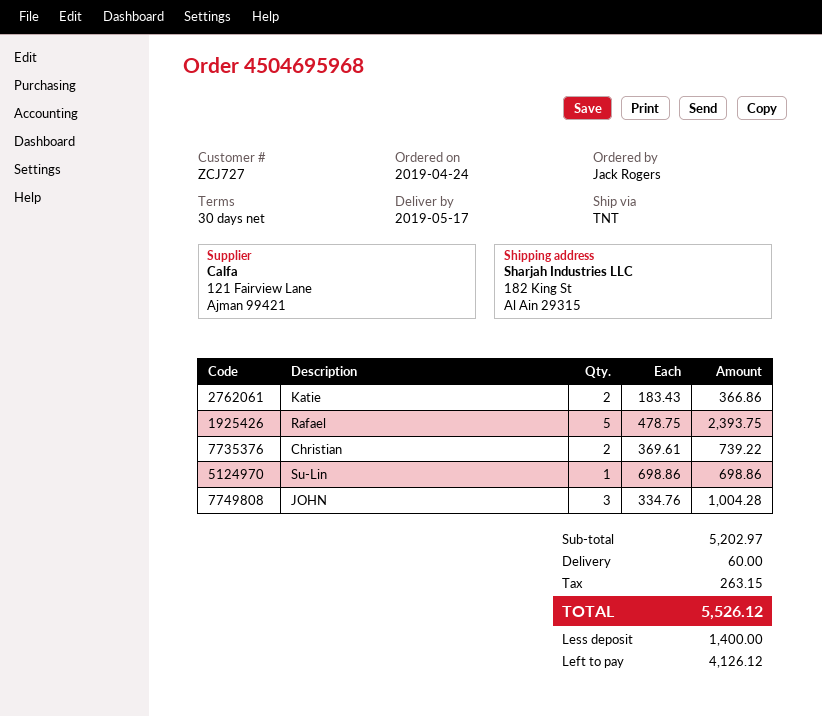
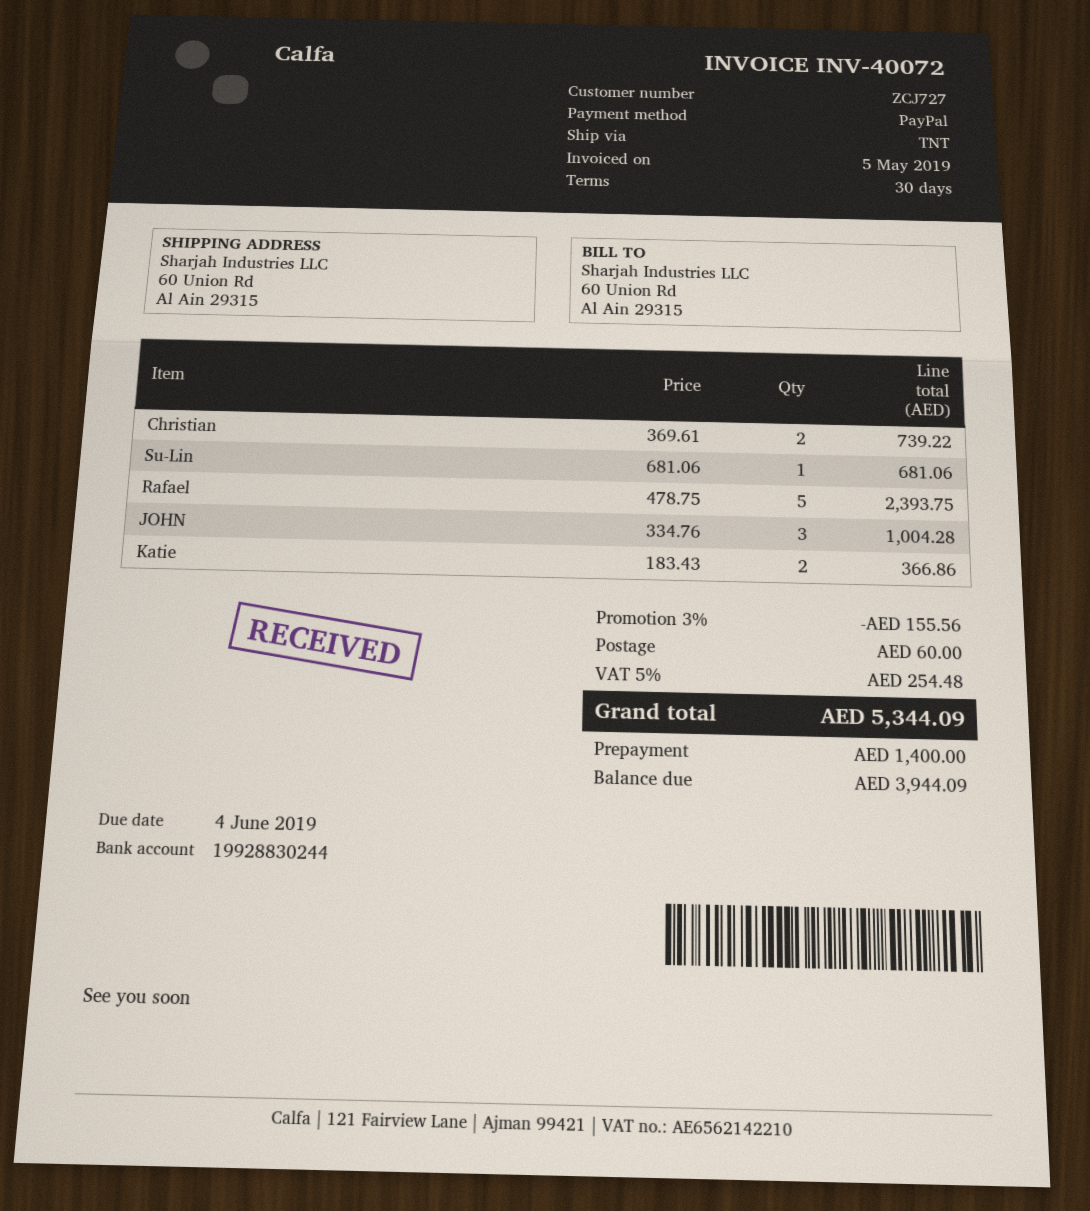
ship to: 182 King St, Al Ain 29315 -> 60 Union Rd, Al Ain 29315
Su-Lin: 1 x 698.86 = 698.86 -> 1 x 681.06 = 681.06
discount: none -> 3% = 155.56
tax: 263.15 -> 254.48
total: 5526.12 -> 5344.09
balance: 4126.12 -> 3944.09

